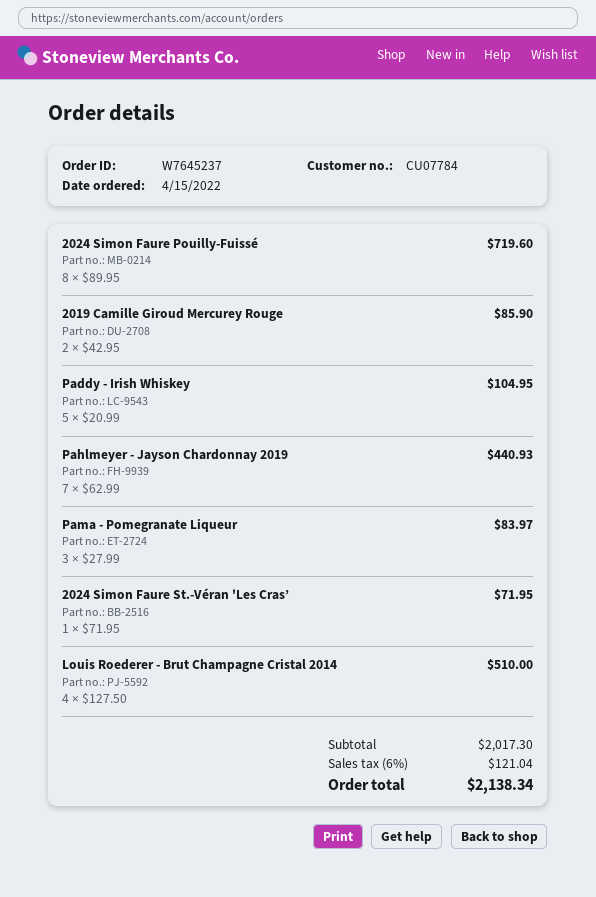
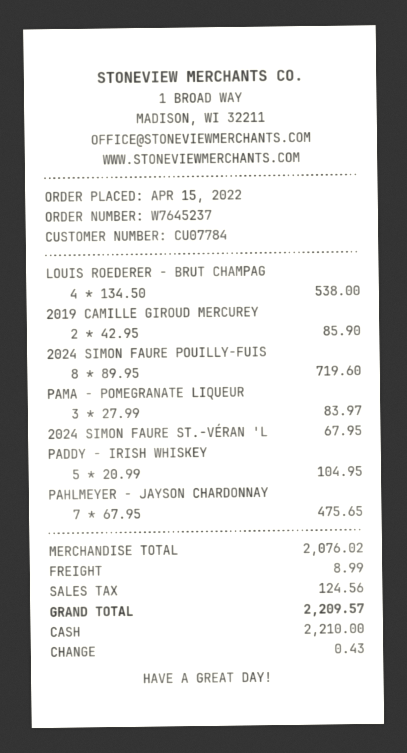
Pahlmeyer - Jayson Chardonnay 2019: 7 x 62.99 = 440.93 -> 7 x 67.95 = 475.65
2024 Simon Faure St.-Véran 'Les Cras’: 1 x 71.95 = 71.95 -> 1 x 67.95 = 67.95
Louis Roederer - Brut Champagne Cristal 2014: 4 x 127.50 = 510.00 -> 4 x 134.50 = 538.00
subtotal: 2017.30 -> 2076.02
shipping: none -> 8.99
tax: 121.04 -> 124.56
total: 2138.34 -> 2209.57

